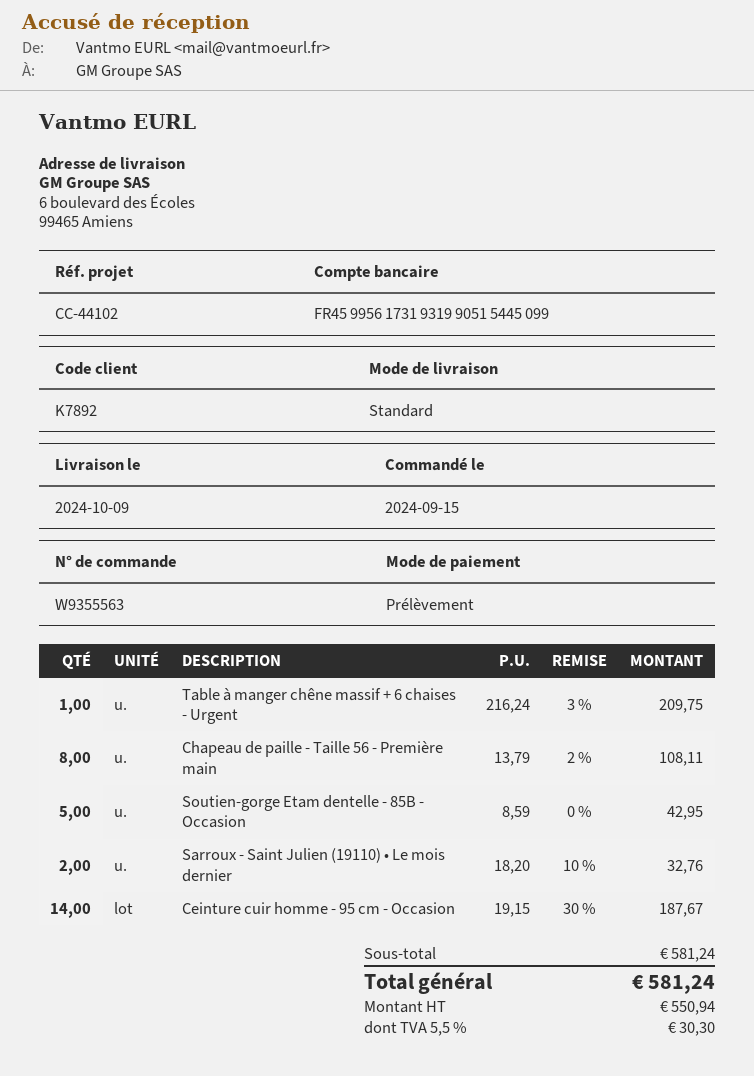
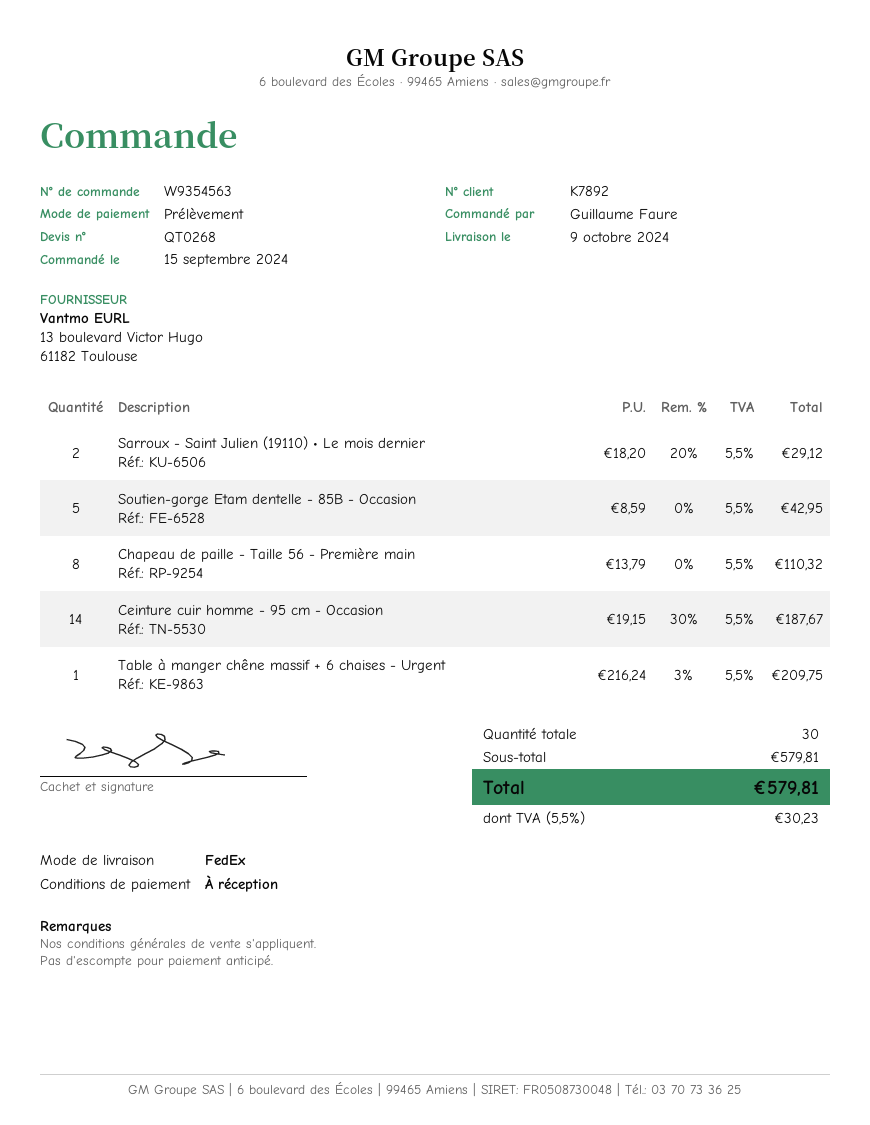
order number: W9355563 -> W9354563
shipping method: standard -> FedEx
Chapeau de paille - Taille 56 - Première main: 8 x 13.79 - 2% = 108.11 -> 8 x 13.79 = 110.32
Sarroux - Saint Julien (19110) • Le mois dernier: 2 x 18.20 - 10% = 32.76 -> 2 x 18.20 - 20% = 29.12
subtotal: 581.24 -> 579.81
tax: 5.5% = 30.30 -> 5.5% = 30.23
total: 581.24 -> 579.81

